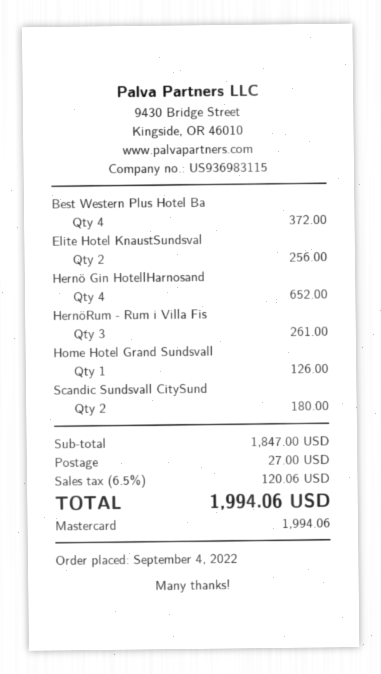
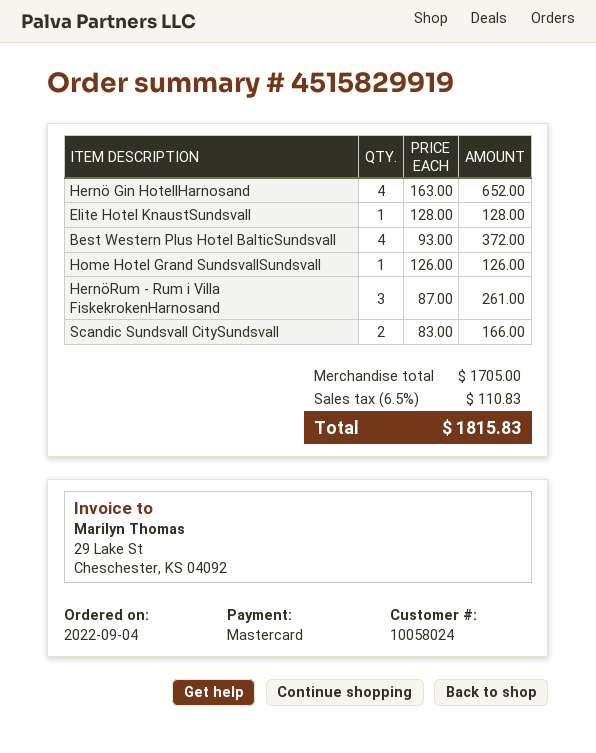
Elite Hotel KnaustSundsval: 2 for 256.00 -> 1 for 128.00
Scandic Sundsvall CitySund: 2 for 180.00 -> 2 for 166.00
subtotal: 1847.00 -> 1705.00
shipping: 27.00 -> none
tax: 6.5% = 120.06 -> 6.5% = 110.83
total: 1994.06 -> 1815.83

